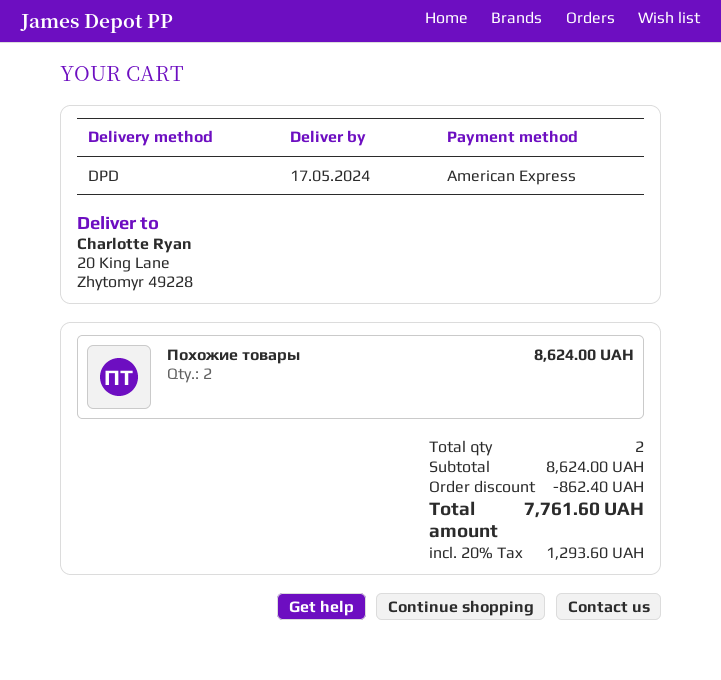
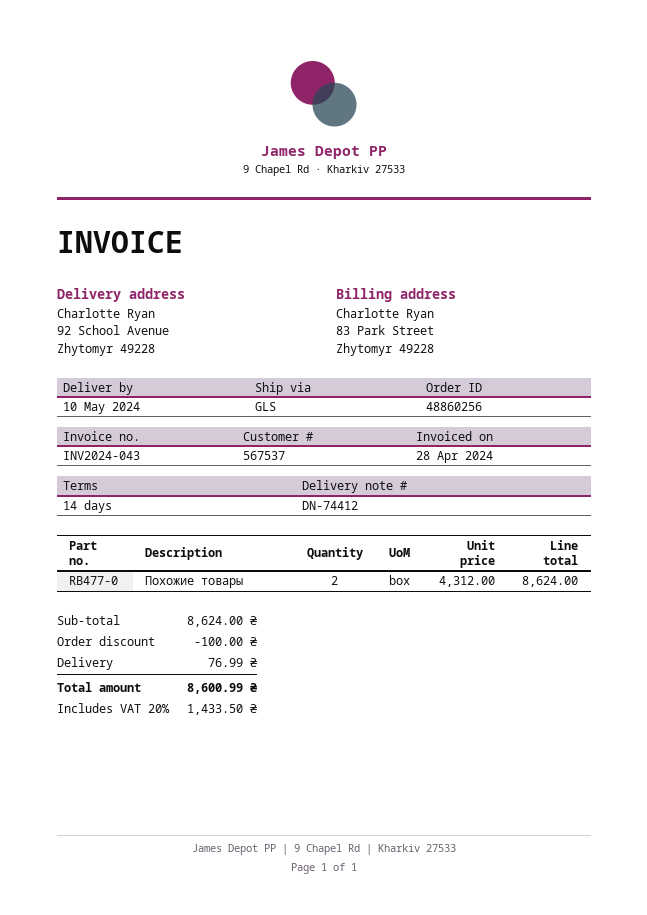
delivery date: 2024-05-17 -> 2024-05-10
shipping method: DPD -> GLS
ship to: 20 King Lane, Zhytomyr 49228 -> 92 School Avenue, Zhytomyr 49228
discount: 862.40 -> 100.00
shipping: none -> 76.99
tax: 20% = 1293.60 -> 20% = 1433.50
total: 7761.60 -> 8600.99

